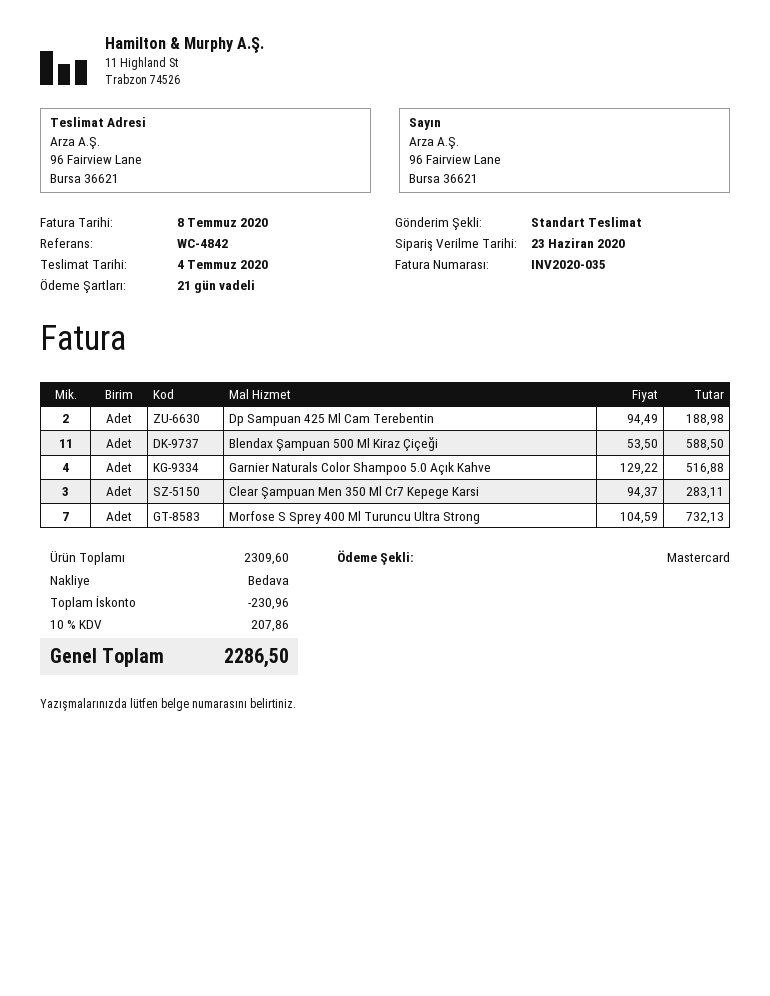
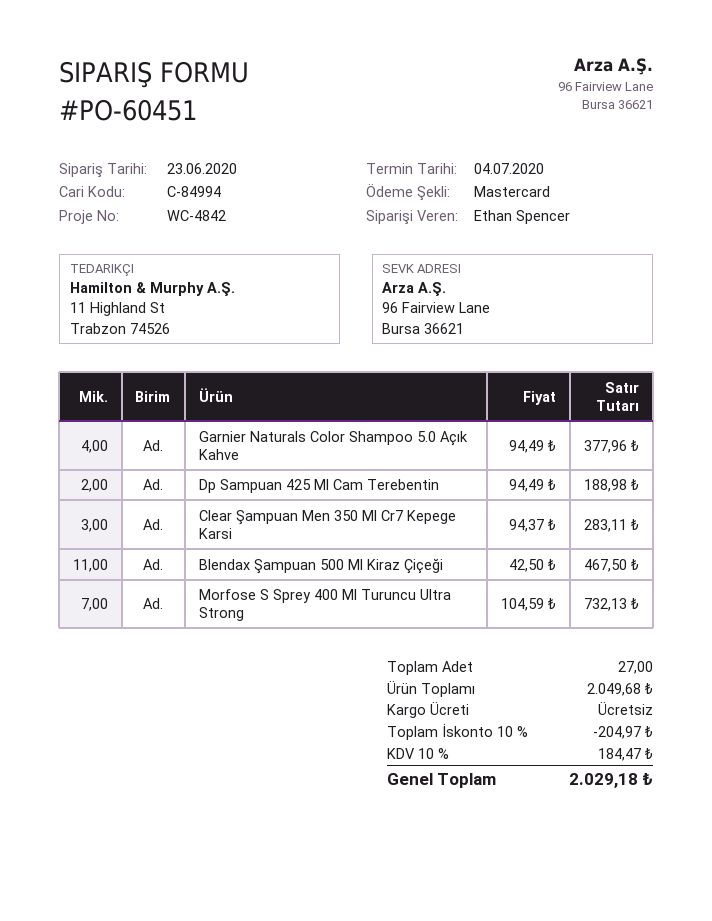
Blendax Şampuan 500 Ml Kiraz Çiçeği: 11 x 53.50 = 588.50 -> 11 x 42.50 = 467.50
Garnier Naturals Color Shampoo 5.0 Açık Kahve: 4 x 129.22 = 516.88 -> 4 x 94.49 = 377.96
subtotal: 2309.60 -> 2049.68
discount: 230.96 -> 204.97
tax: 10% = 207.86 -> 10% = 184.47
total: 2286.50 -> 2029.18

